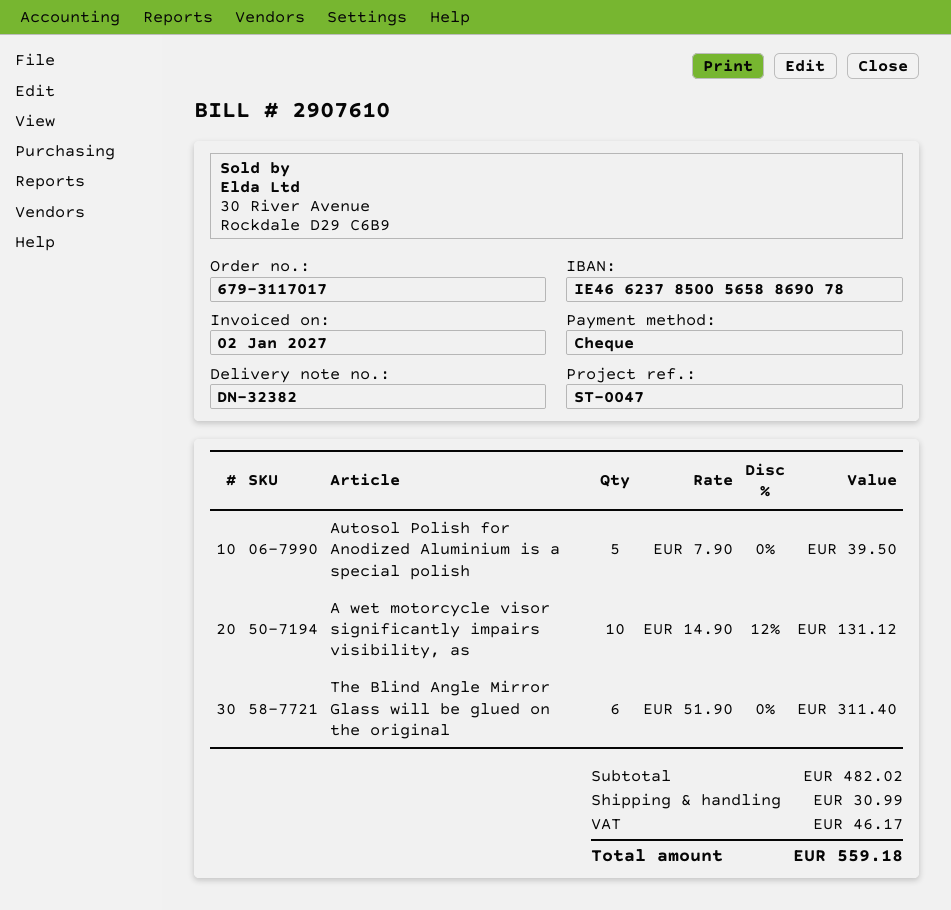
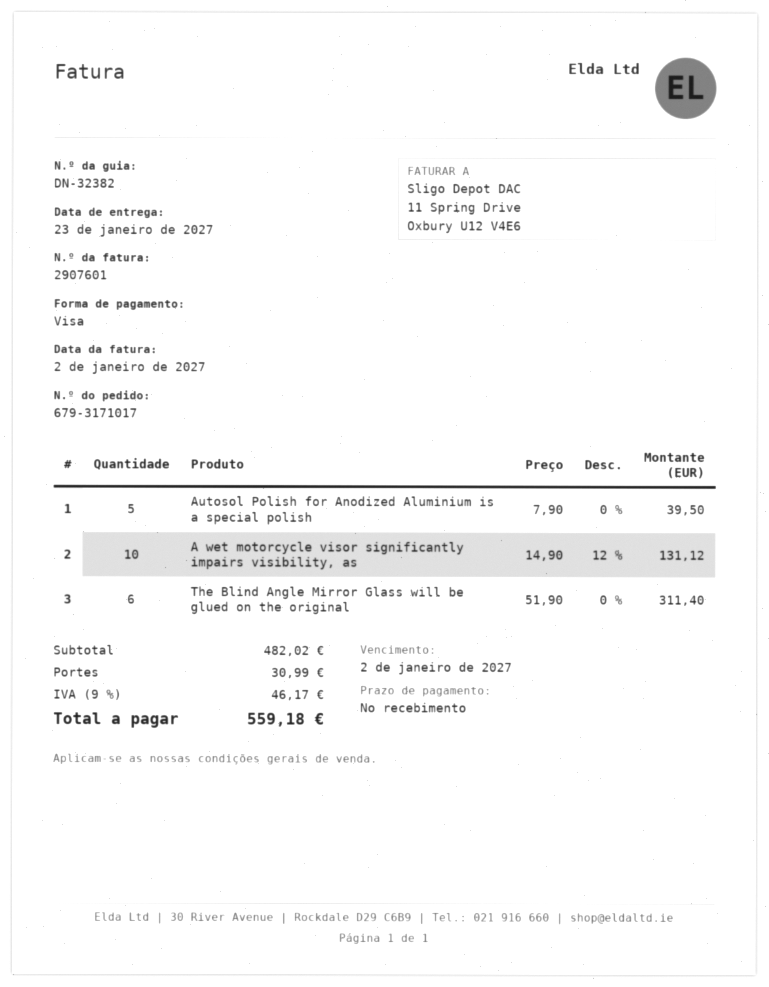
order number: 679-3117017 -> 679-3171017
invoice number: 2907610 -> 2907601
payment method: cheque -> Visa

